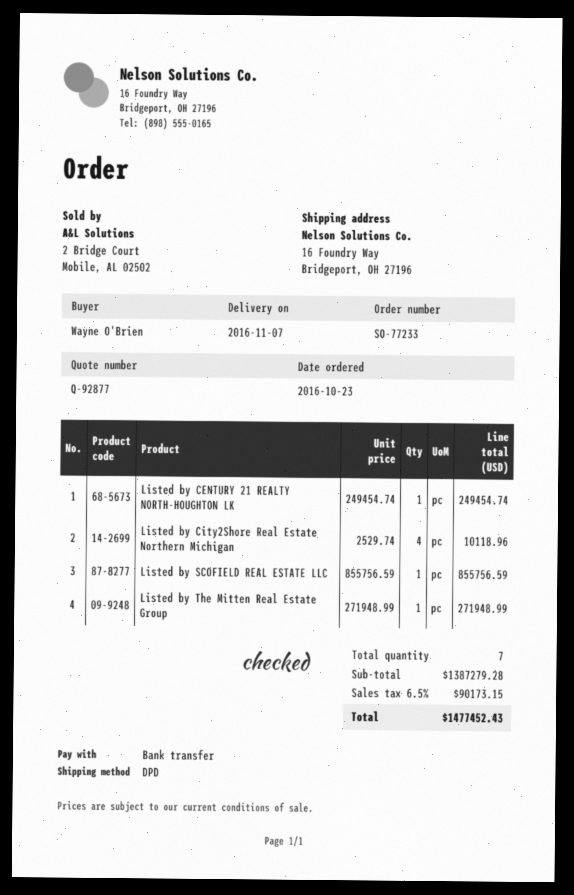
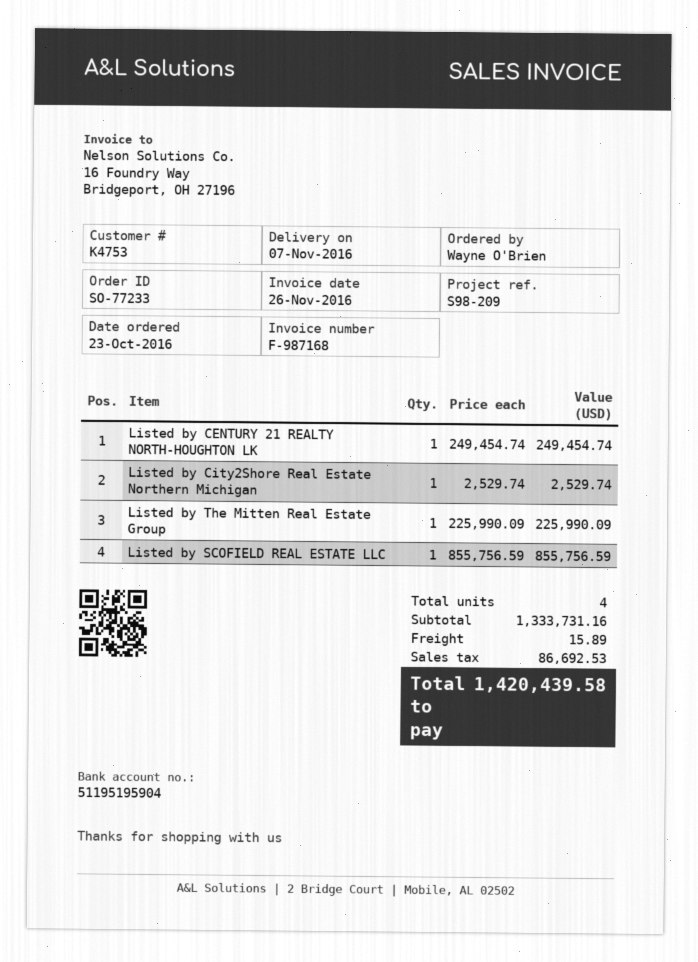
Listed by City2Shore Real Estate Northern Michigan: 4 x 2529.74 = 10118.96 -> 1 x 2529.74 = 2529.74
Listed by The Mitten Real Estate Group: 1 x 271948.99 = 271948.99 -> 1 x 225990.09 = 225990.09
total quantity: 7 -> 4
subtotal: 1387279.28 -> 1333731.16
shipping: none -> 15.89
tax: 90173.15 -> 86692.53
total: 1477452.43 -> 1420439.58

